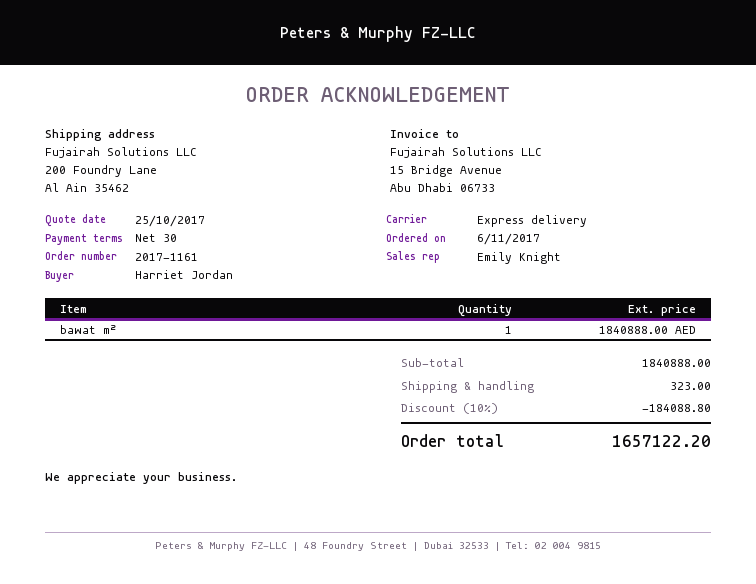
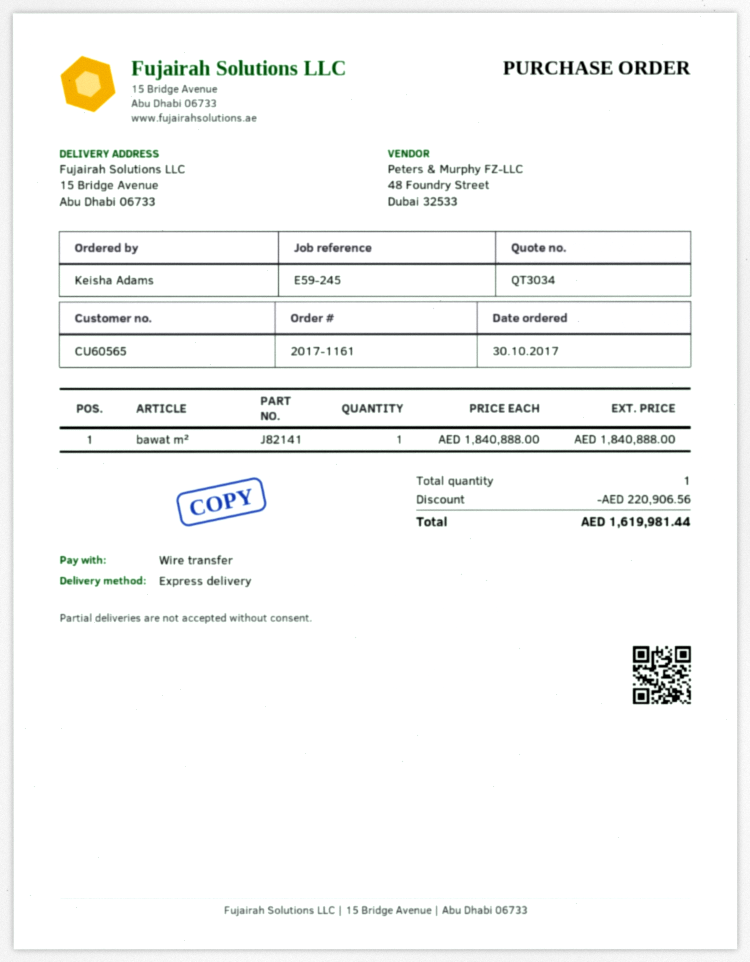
order date: 2017-11-06 -> 2017-10-30
ordered by: Harriet Jordan -> Keisha Adams
ship to: 200 Foundry Lane, Al Ain 35462 -> 15 Bridge Avenue, Abu Dhabi 06733
discount: 184088.80 -> 220906.56
shipping: 323.00 -> none
total: 1657122.20 -> 1619981.44

